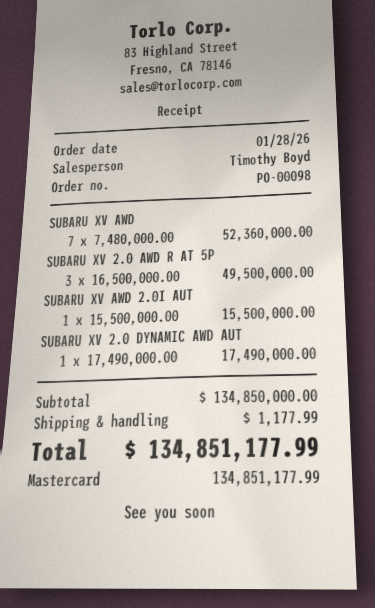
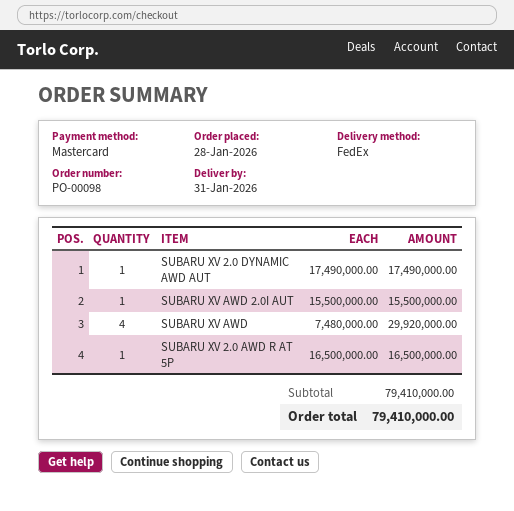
SUBARU XV AWD: 7 x 7480000.00 = 52360000.00 -> 4 x 7480000.00 = 29920000.00
SUBARU XV 2.0 AWD R AT 5P: 3 x 16500000.00 = 49500000.00 -> 1 x 16500000.00 = 16500000.00
subtotal: 134850000.00 -> 79410000.00
shipping: 1177.99 -> none
total: 134851177.99 -> 79410000.00

